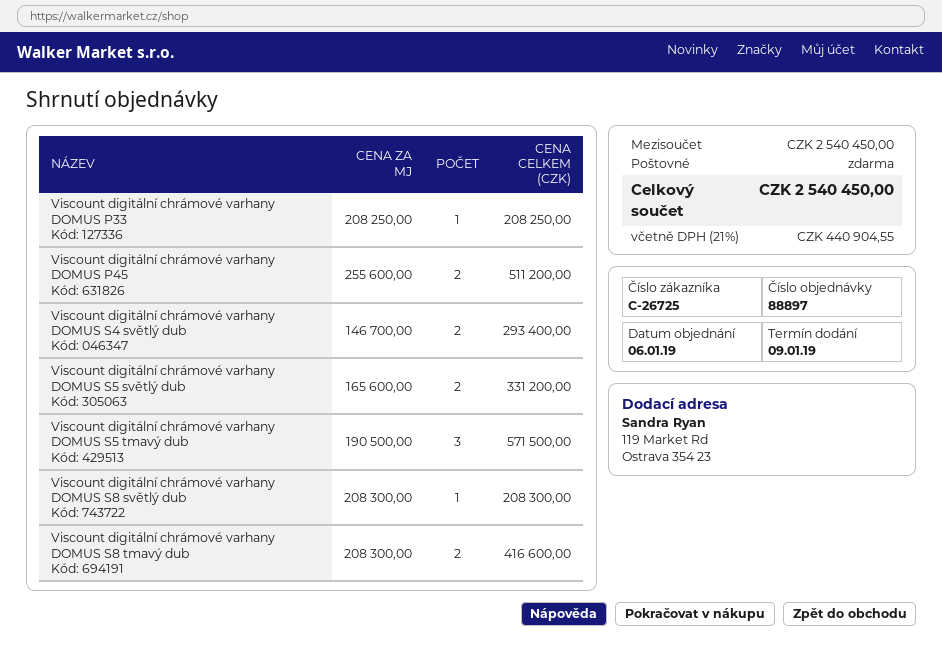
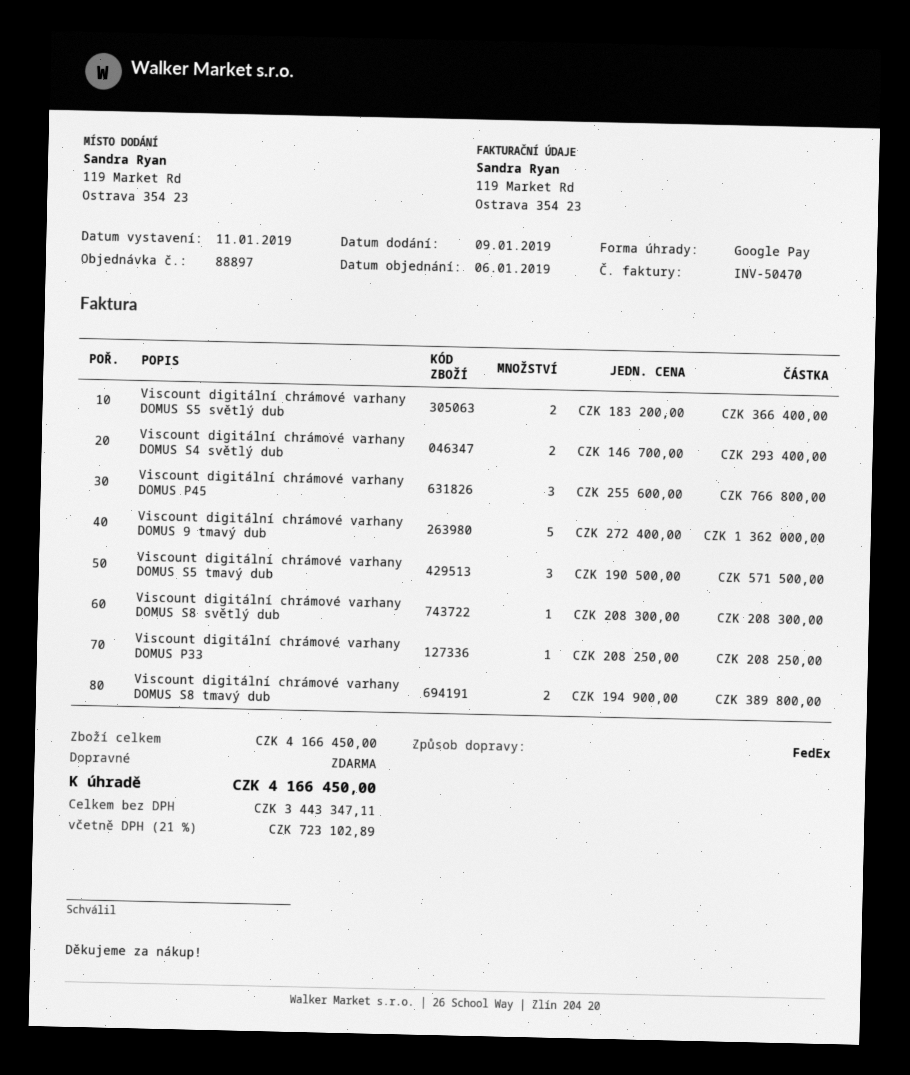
Viscount digitální chrámové varhany DOMUS P45: 2 x 255600.00 = 511200.00 -> 3 x 255600.00 = 766800.00
Viscount digitální chrámové varhany DOMUS S5 světlý dub: 2 x 165600.00 = 331200.00 -> 2 x 183200.00 = 366400.00
Viscount digitální chrámové varhany DOMUS S8 tmavý dub: 2 x 208300.00 = 416600.00 -> 2 x 194900.00 = 389800.00
Viscount digitální chrámové varhany DOMUS 9 tmavý dub: none -> 5 x 272400.00 = 1362000.00
subtotal: 2540450.00 -> 4166450.00
tax: 21% = 440904.55 -> 21% = 723102.89
total: 2540450.00 -> 4166450.00

